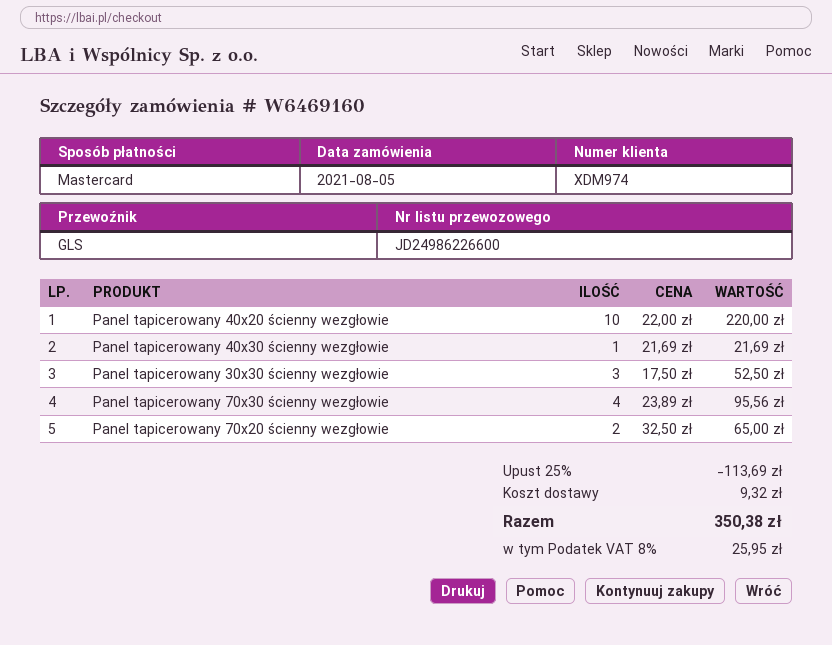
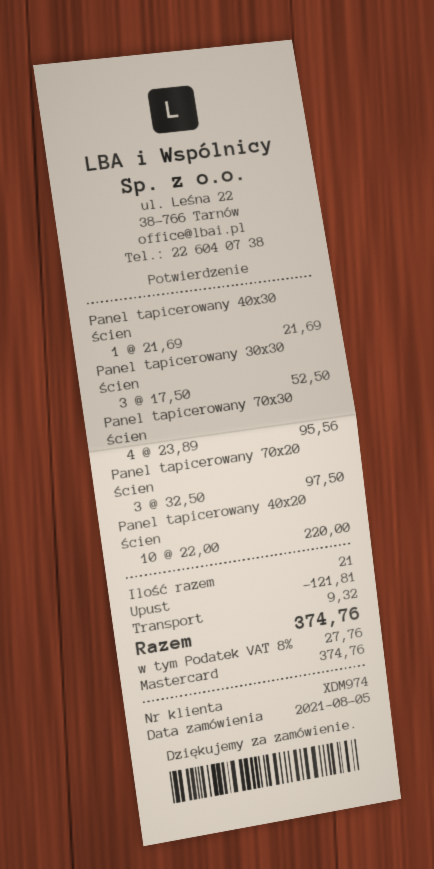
Panel tapicerowany 70x20 ścienny wezgłowie: 2 x 32.50 = 65.00 -> 3 x 32.50 = 97.50
discount: 113.69 -> 121.81
tax: 8% = 25.95 -> 8% = 27.76
total: 350.38 -> 374.76

